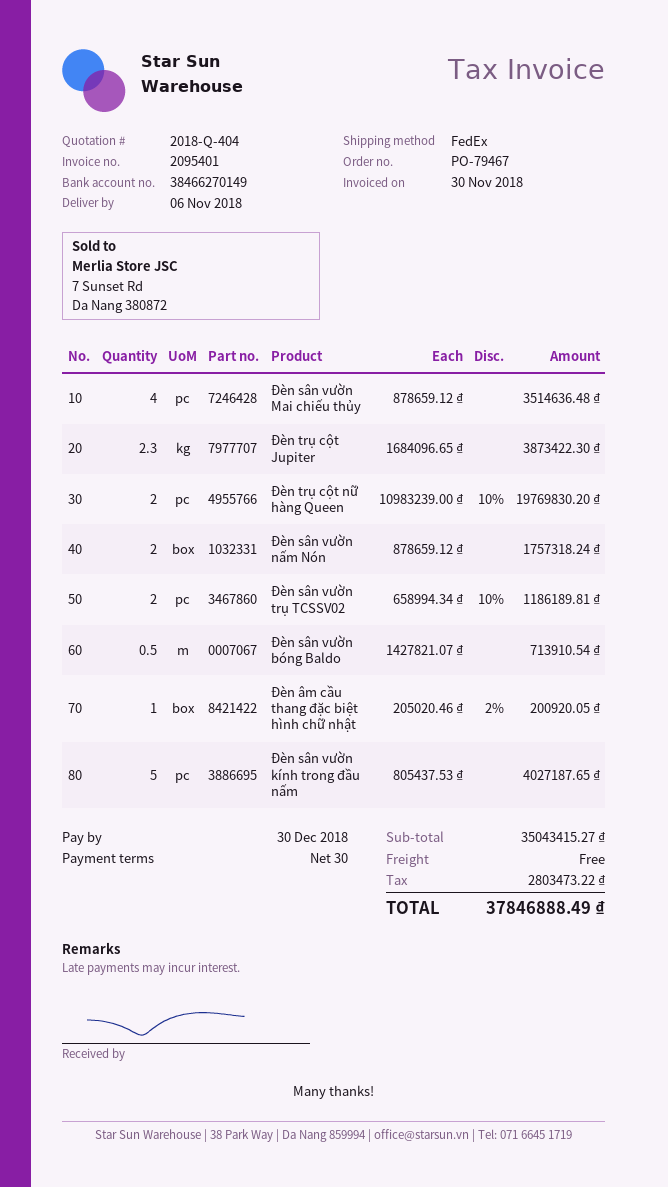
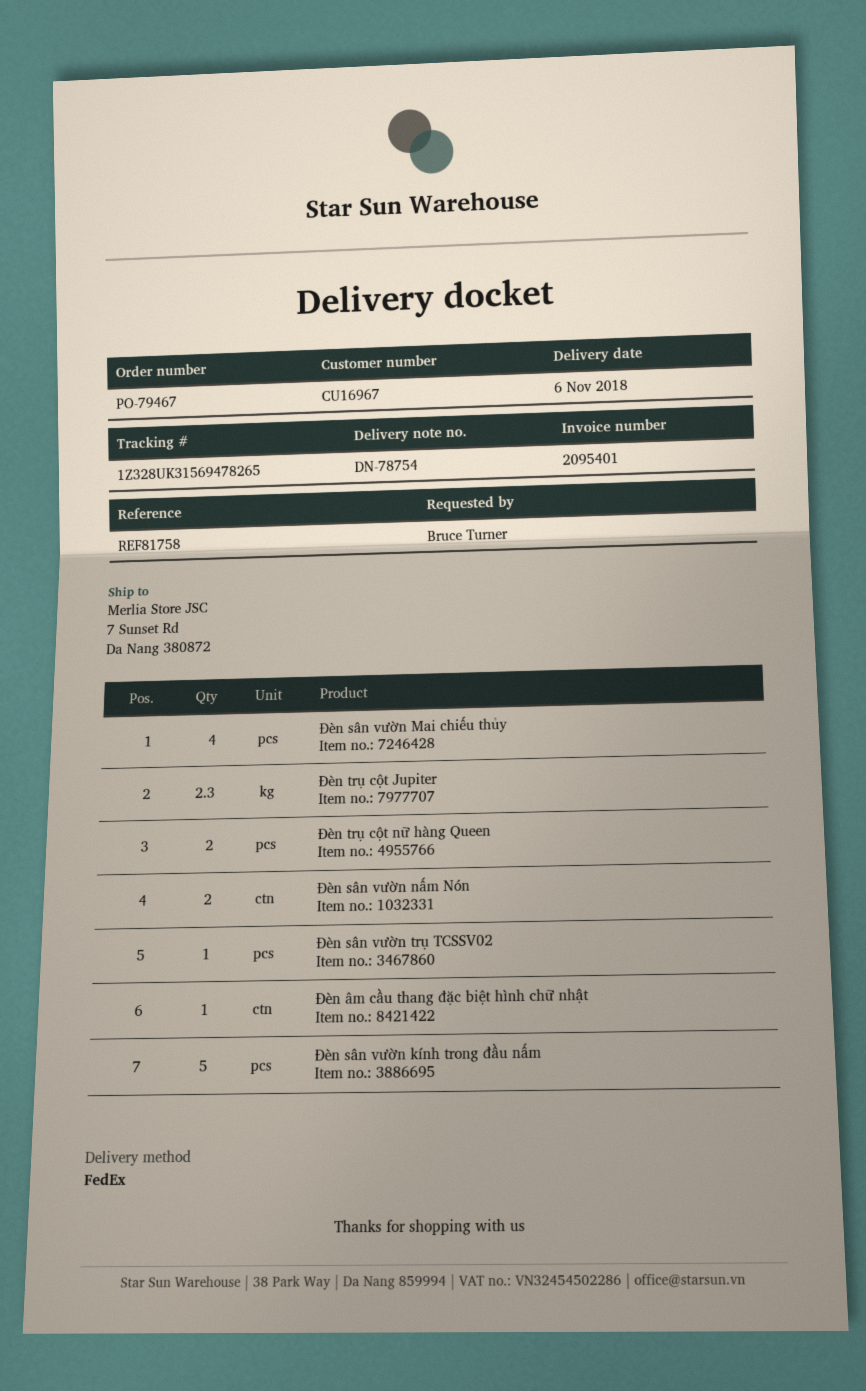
Đèn sân vườn trụ TCSSV02: 2 -> 1
Đèn sân vườn bóng Baldo: 0.5 -> none

